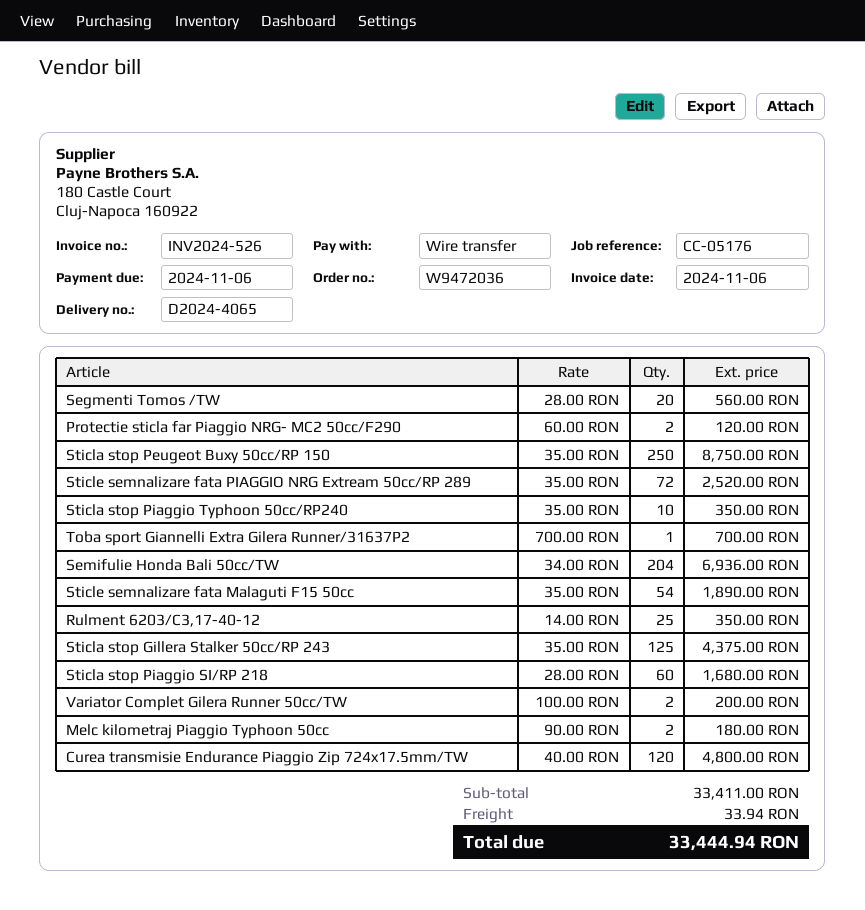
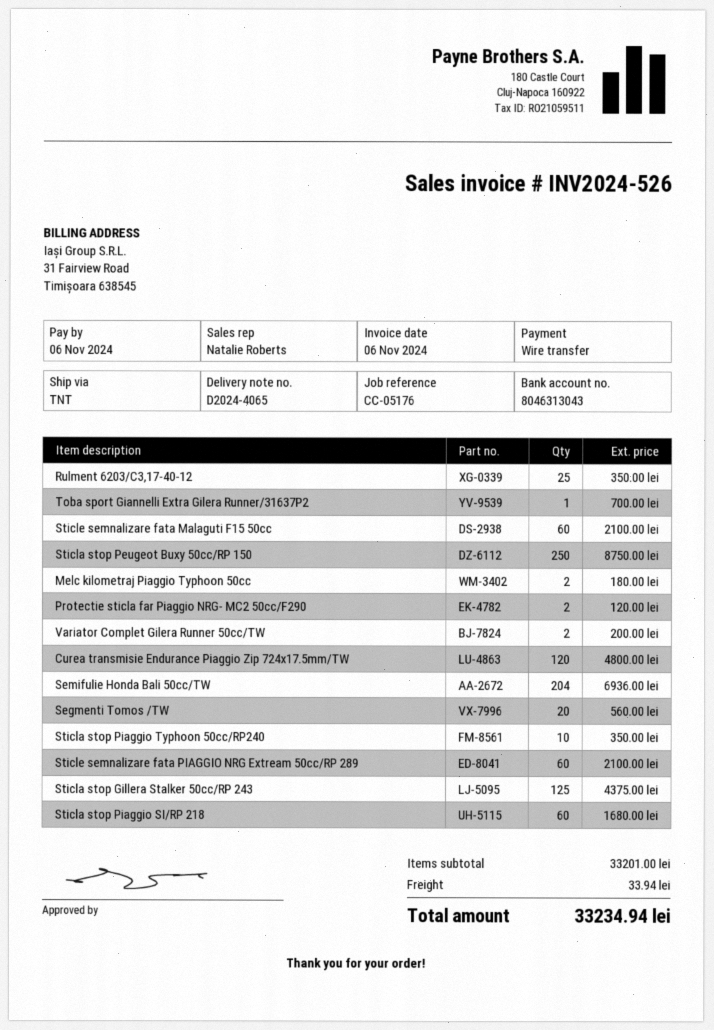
Sticle semnalizare fata PIAGGIO NRG Extream 50cc/RP 289: 72 for 2520.00 -> 60 for 2100.00
Sticle semnalizare fata Malaguti F15 50cc: 54 for 1890.00 -> 60 for 2100.00
subtotal: 33411.00 -> 33201.00
total: 33444.94 -> 33234.94

